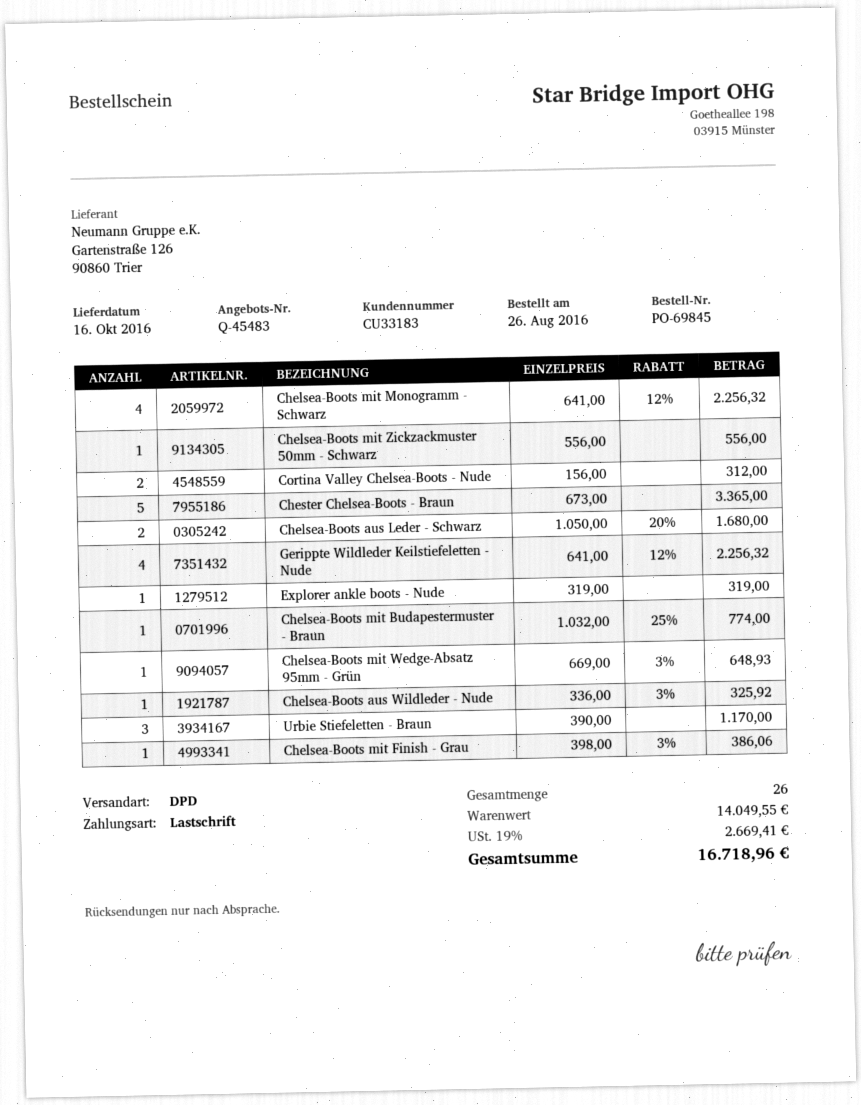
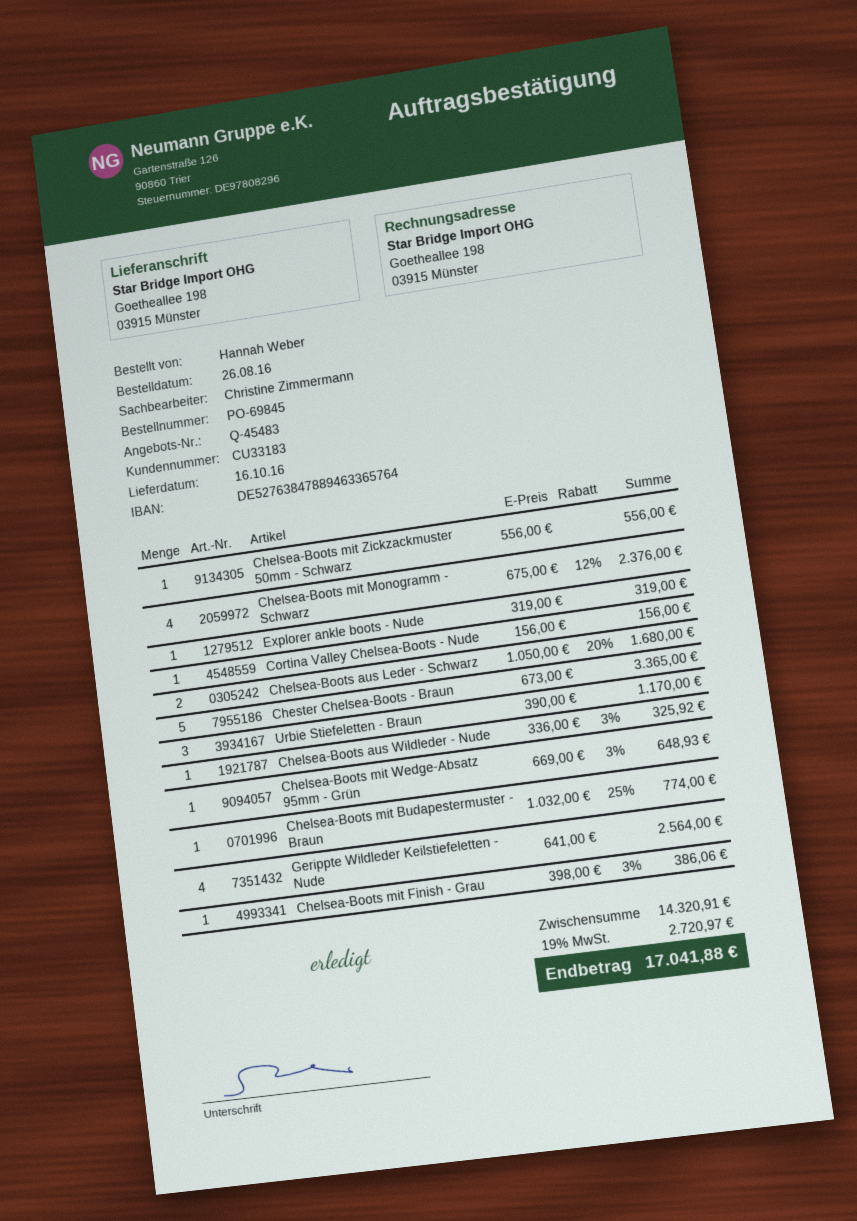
Chelsea-Boots mit Monogramm - Schwarz: 4 x 641.00 - 12% = 2256.32 -> 4 x 675.00 - 12% = 2376.00
Cortina Valley Chelsea-Boots - Nude: 2 x 156.00 = 312.00 -> 1 x 156.00 = 156.00
Gerippte Wildleder Keilstiefeletten - Nude: 4 x 641.00 - 12% = 2256.32 -> 4 x 641.00 = 2564.00
subtotal: 14049.55 -> 14320.91
tax: 19% = 2669.41 -> 19% = 2720.97
total: 16718.96 -> 17041.88

